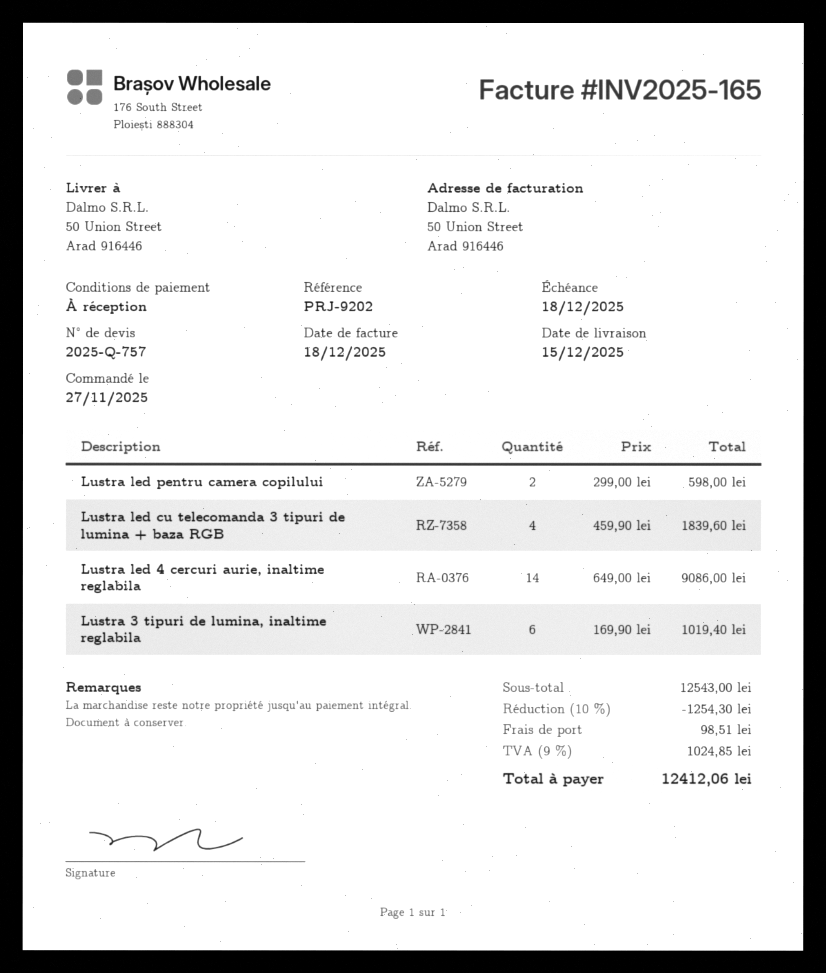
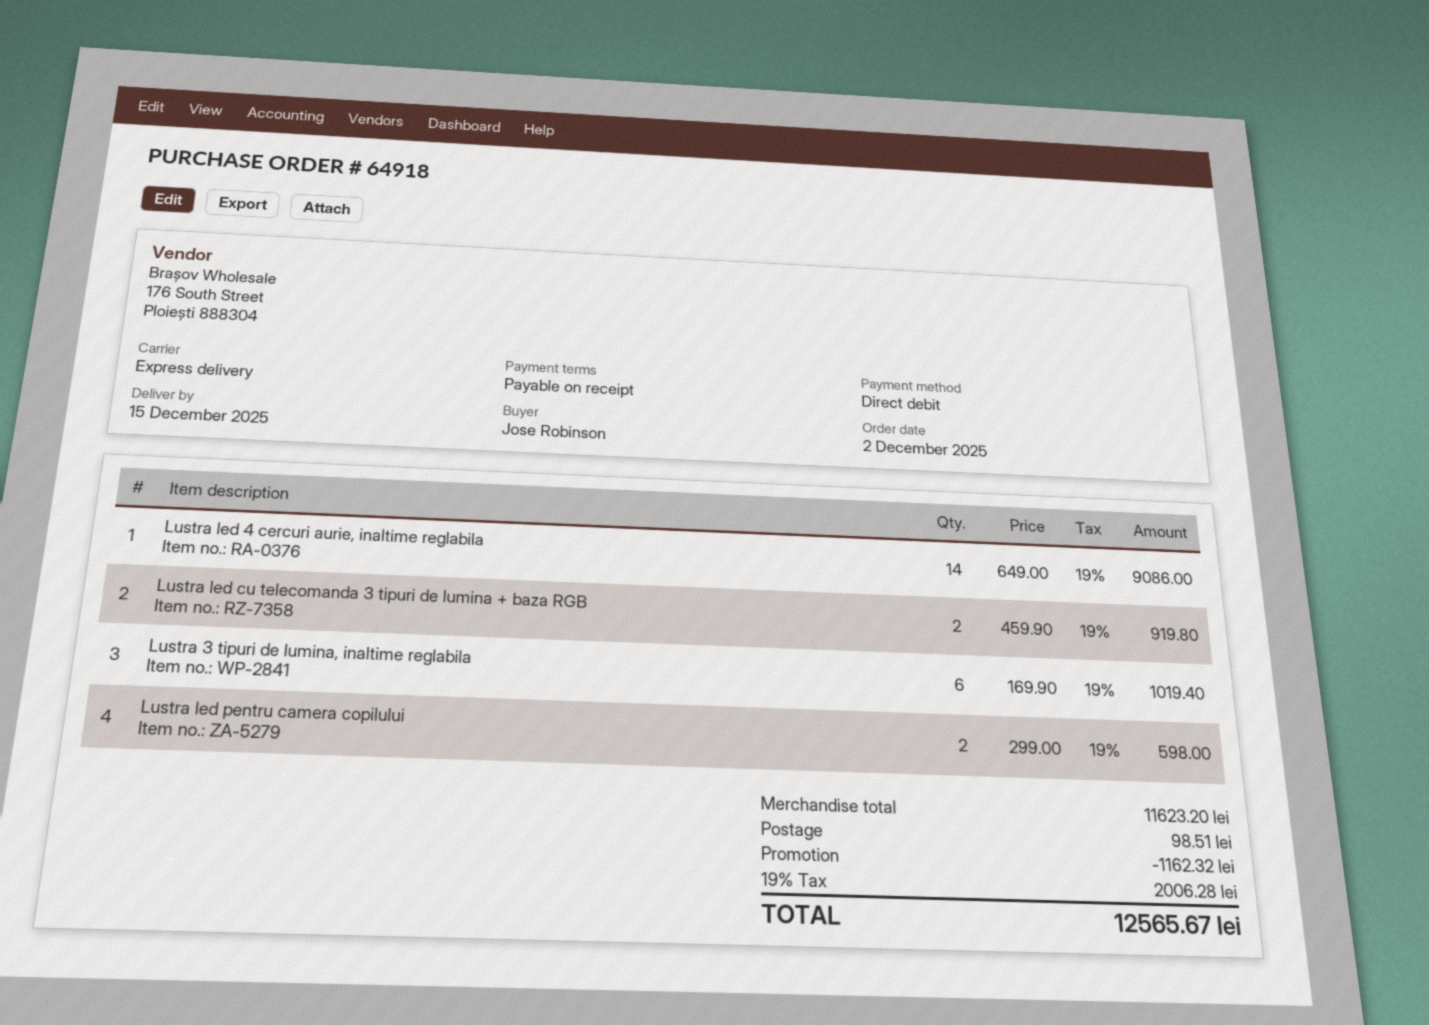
order date: 2025-11-27 -> 2025-12-02
Lustra led cu telecomanda 3 tipuri de lumina + baza RGB: 4 x 459.90 = 1839.60 -> 2 x 459.90 = 919.80
subtotal: 12543.00 -> 11623.20
discount: 1254.30 -> 1162.32
tax: 9% = 1024.85 -> 19% = 2006.28
total: 12412.06 -> 12565.67

